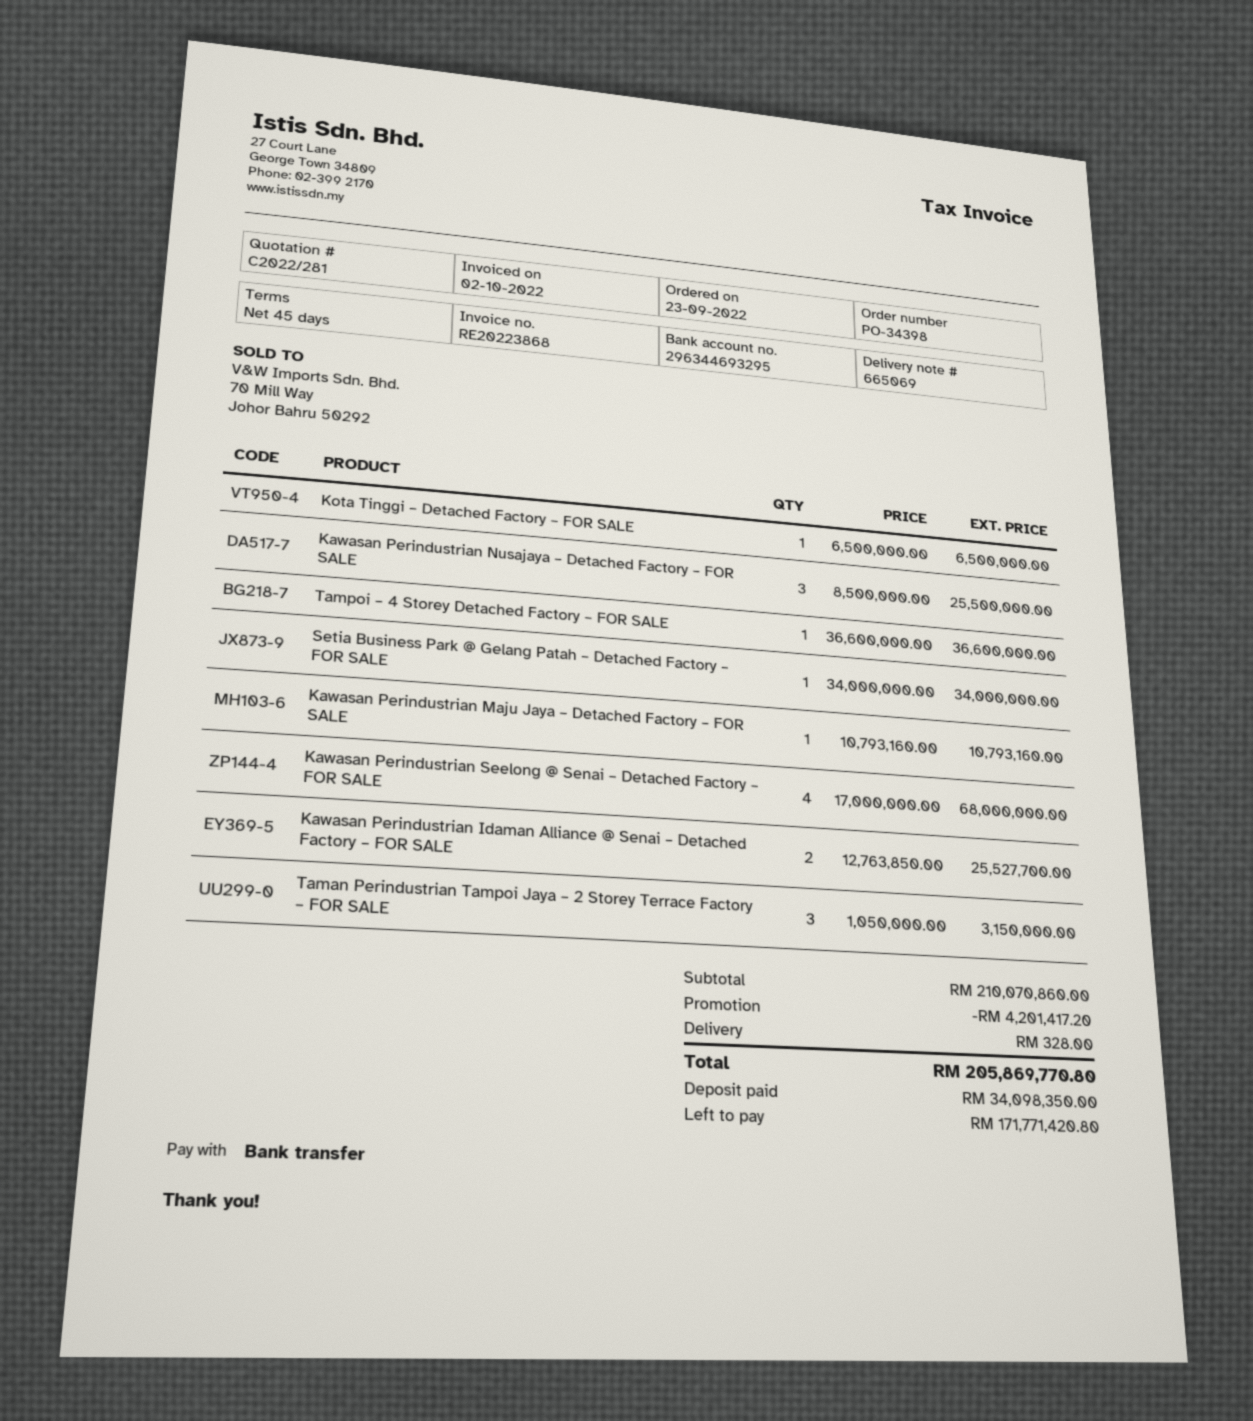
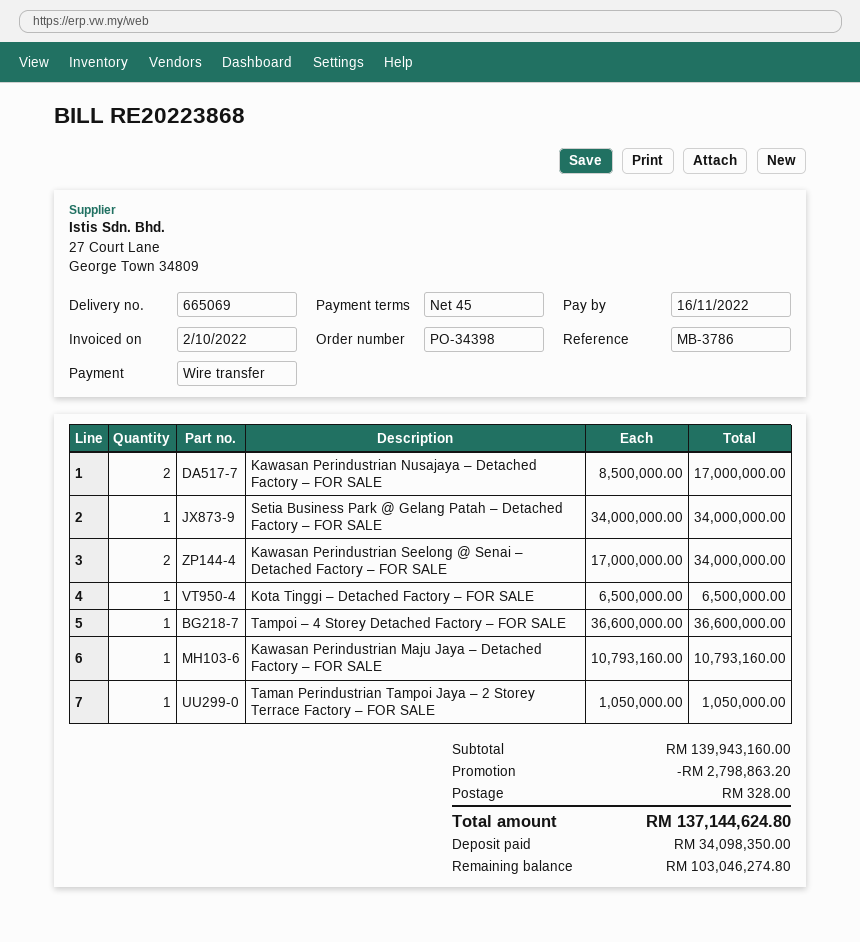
Kawasan Perindustrian Nusajaya – Detached Factory – FOR SALE: 3 x 8500000.00 = 25500000.00 -> 2 x 8500000.00 = 17000000.00
Kawasan Perindustrian Seelong @ Senai – Detached Factory – FOR SALE: 4 x 17000000.00 = 68000000.00 -> 2 x 17000000.00 = 34000000.00
Kawasan Perindustrian Idaman Alliance @ Senai – Detached Factory – FOR SALE: 2 x 12763850.00 = 25527700.00 -> none
Taman Perindustrian Tampoi Jaya – 2 Storey Terrace Factory – FOR SALE: 3 x 1050000.00 = 3150000.00 -> 1 x 1050000.00 = 1050000.00
subtotal: 210070860.00 -> 139943160.00
discount: 4201417.20 -> 2798863.20
total: 205869770.80 -> 137144624.80
balance: 171771420.80 -> 103046274.80

